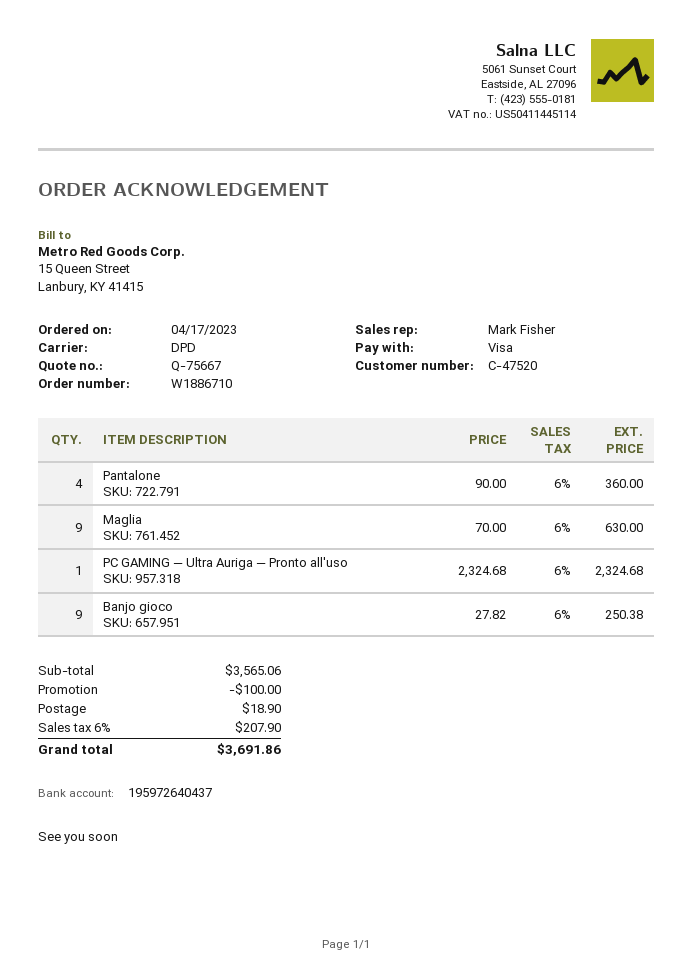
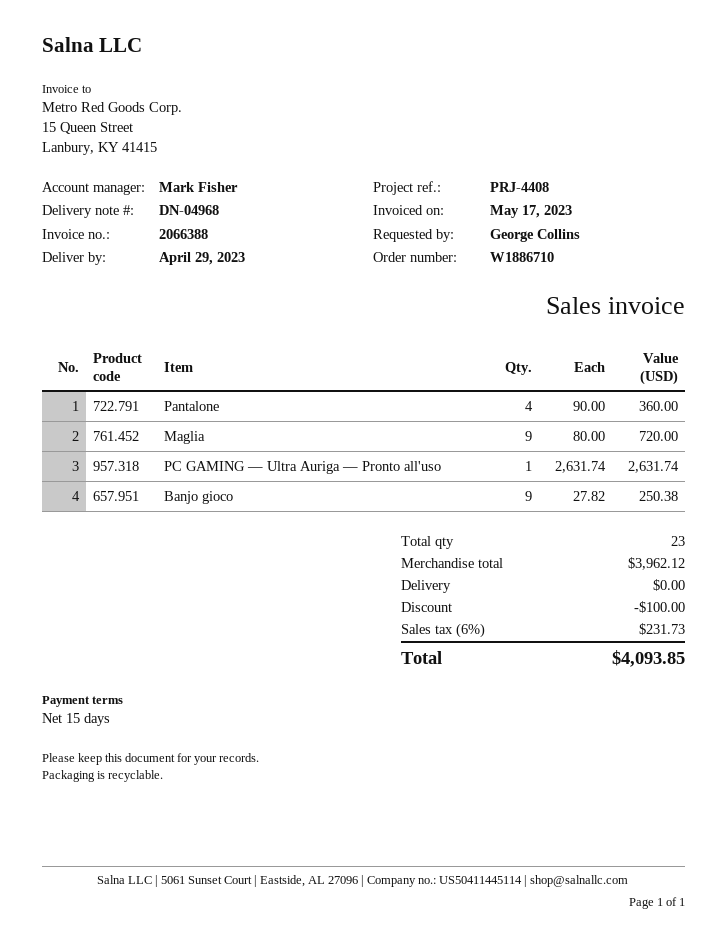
Maglia: 9 x 70.00 = 630.00 -> 9 x 80.00 = 720.00
PC GAMING — Ultra Auriga — Pronto all'uso: 1 x 2324.68 = 2324.68 -> 1 x 2631.74 = 2631.74
subtotal: 3565.06 -> 3962.12
shipping: 18.90 -> 0.00
tax: 6% = 207.90 -> 6% = 231.73
total: 3691.86 -> 4093.85

